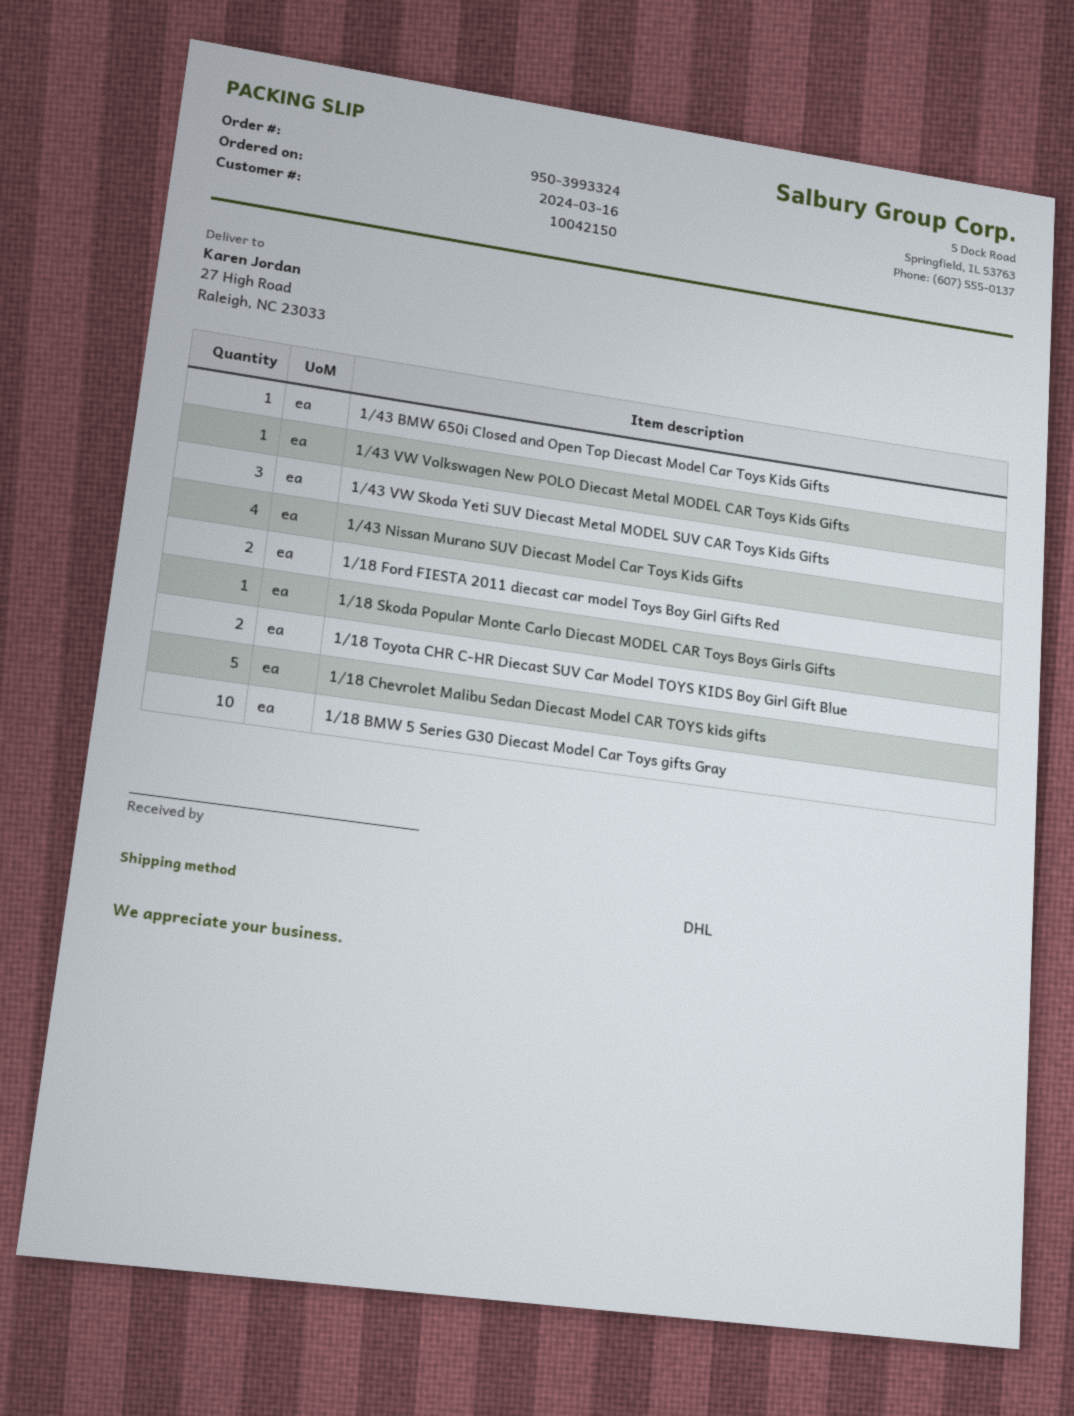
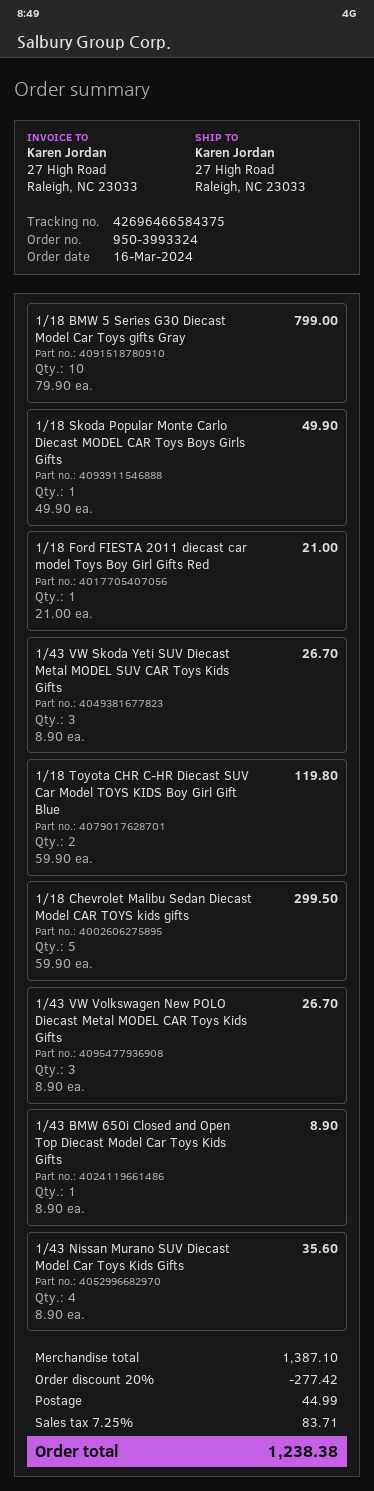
1/43 VW Volkswagen New POLO Diecast Metal MODEL CAR Toys Kids Gifts: 1 -> 3
1/18 Ford FIESTA 2011 diecast car model Toys Boy Girl Gifts Red: 2 -> 1

